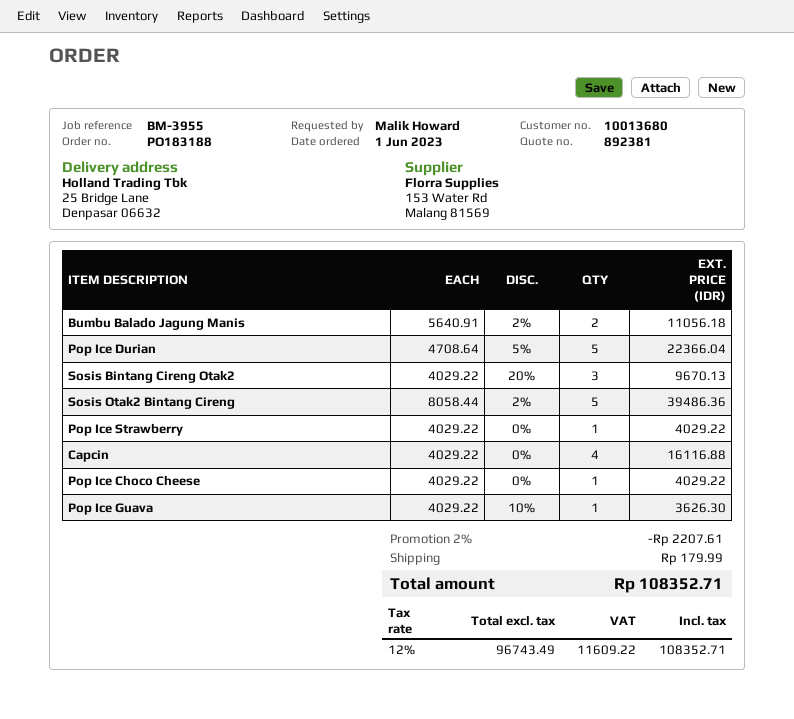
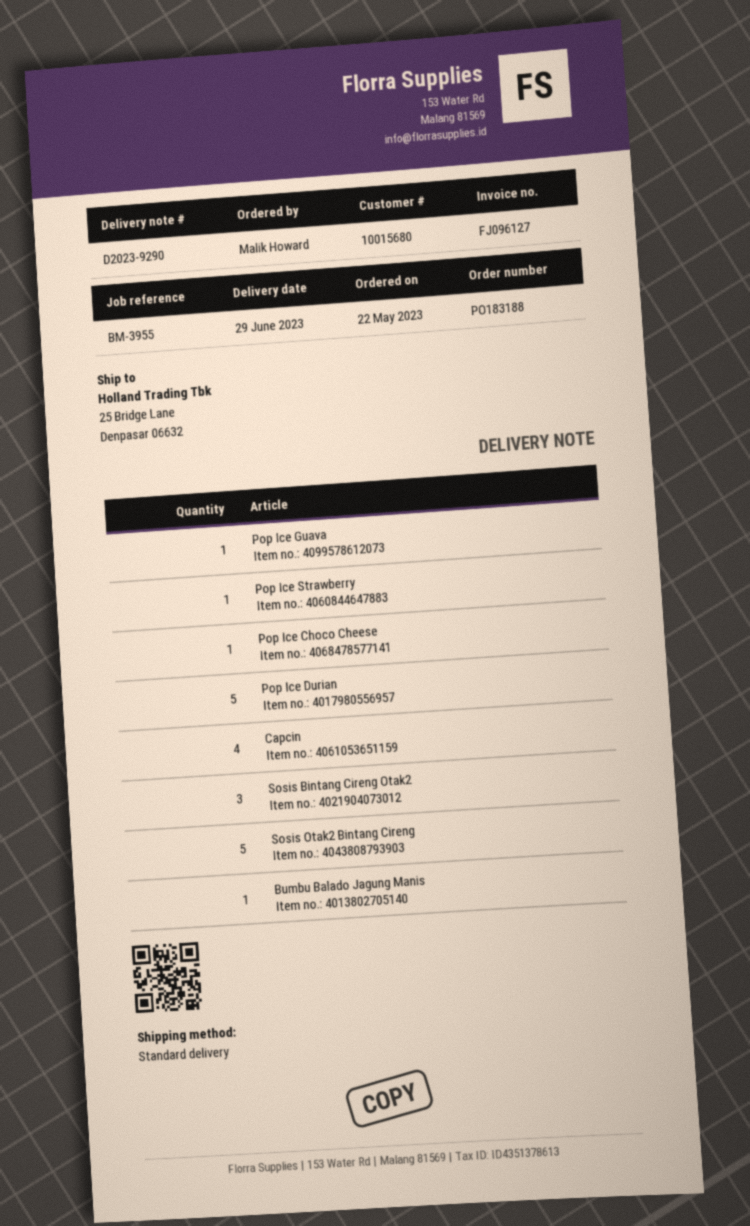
order date: 2023-06-01 -> 2023-05-22
customer number: 10013680 -> 10015680
Bumbu Balado Jagung Manis: 2 -> 1

